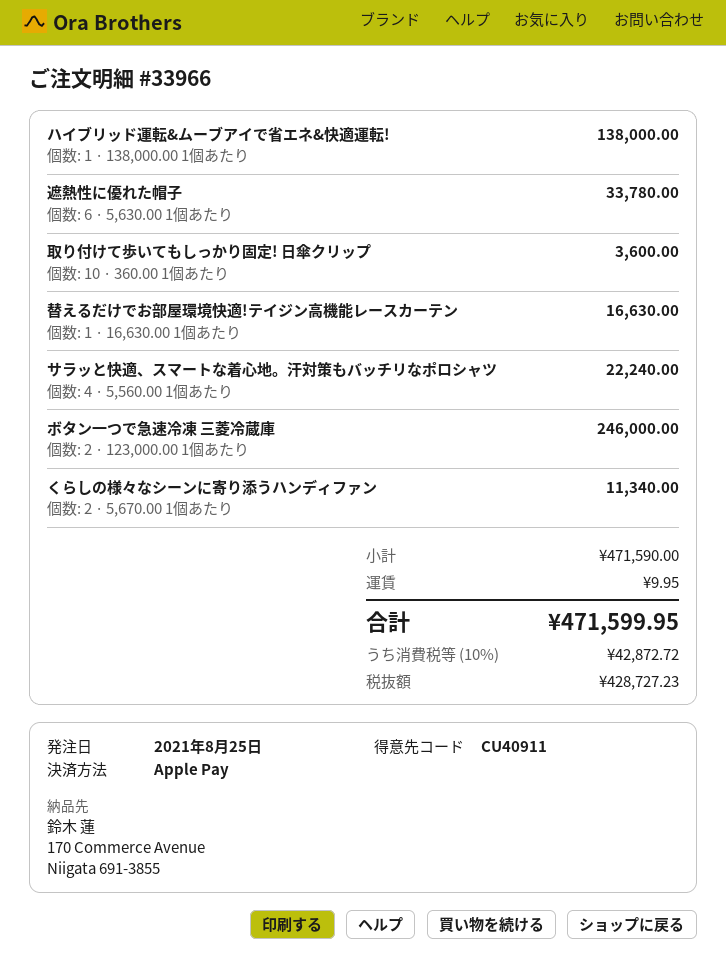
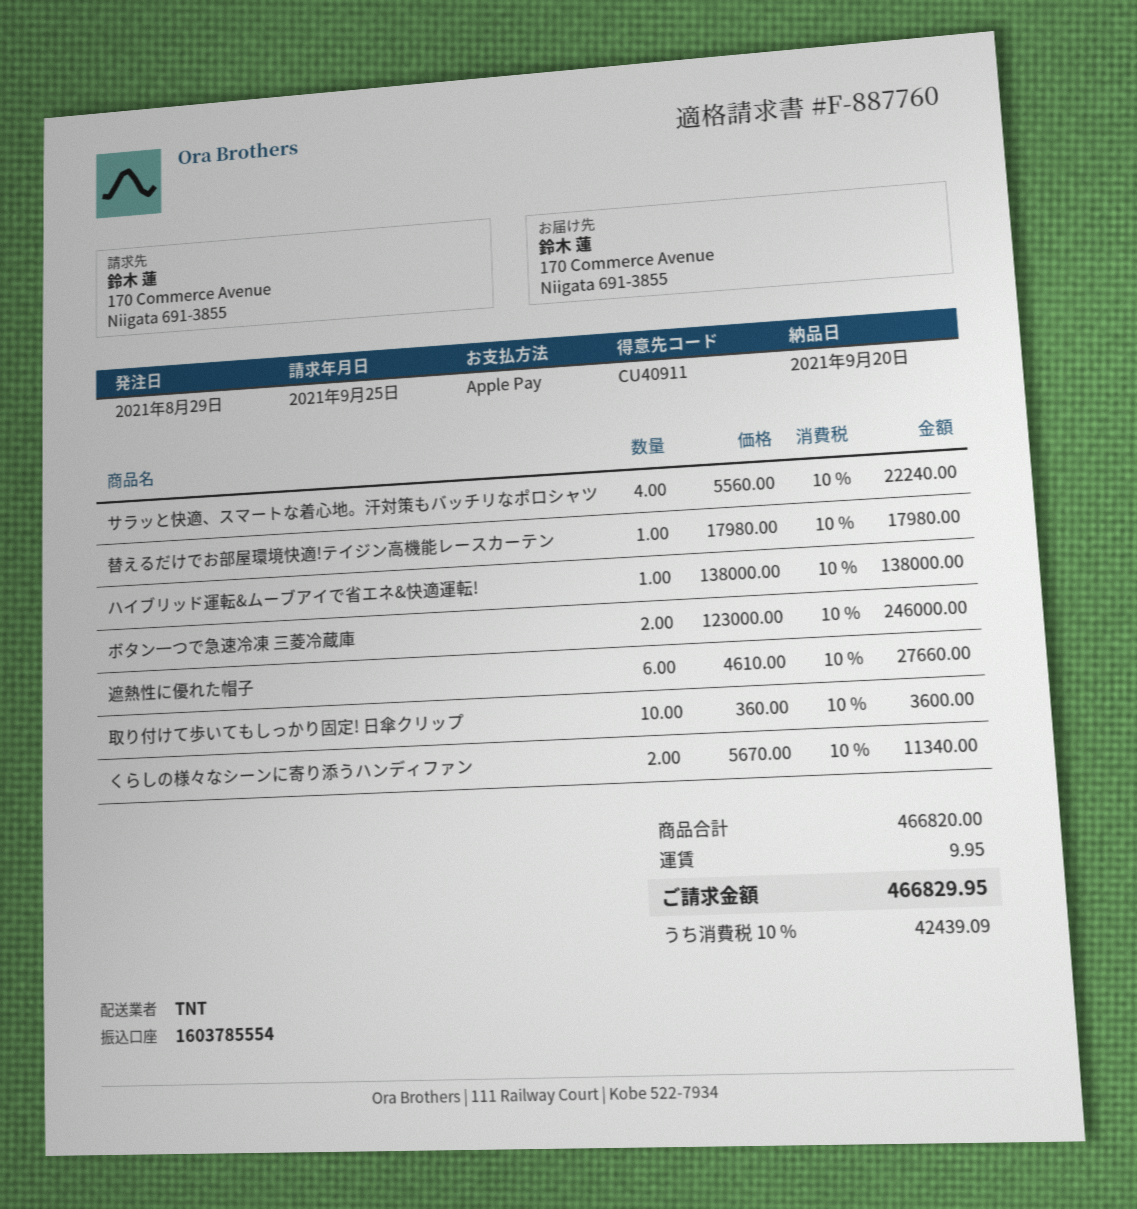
order date: 2021-08-25 -> 2021-08-29
遮熱性に優れた帽子: 6 x 5630.00 = 33780.00 -> 6 x 4610.00 = 27660.00
替えるだけでお部屋環境快適!テイジン高機能レースカーテン: 1 x 16630.00 = 16630.00 -> 1 x 17980.00 = 17980.00
subtotal: 471590.00 -> 466820.00
tax: 10% = 42872.72 -> 10% = 42439.09
total: 471599.95 -> 466829.95

